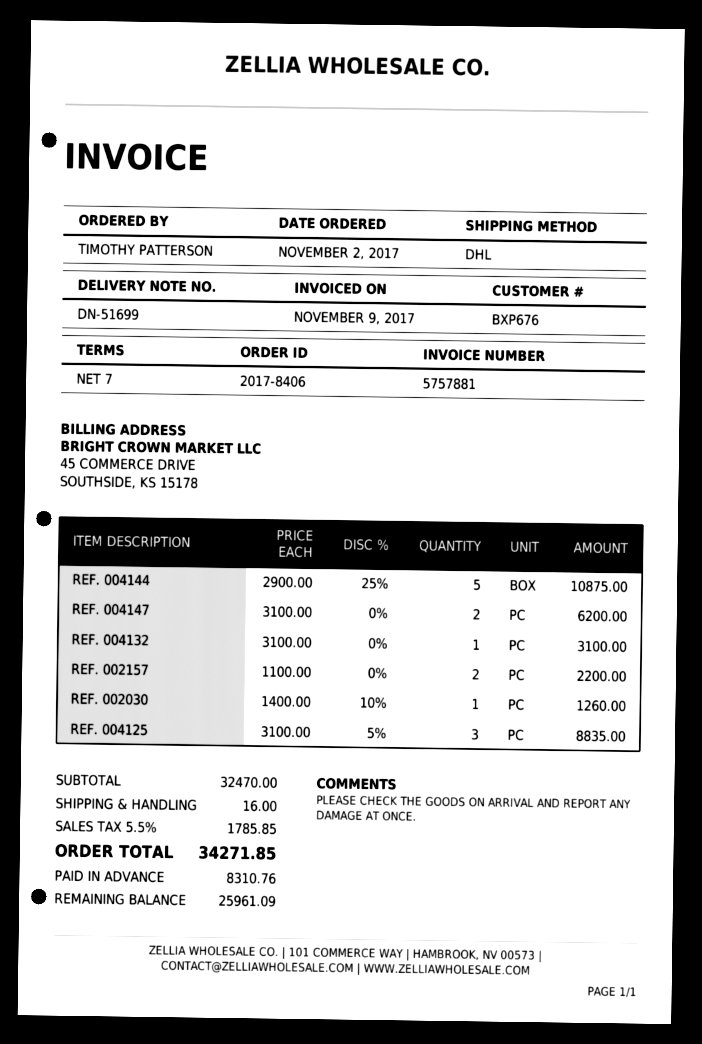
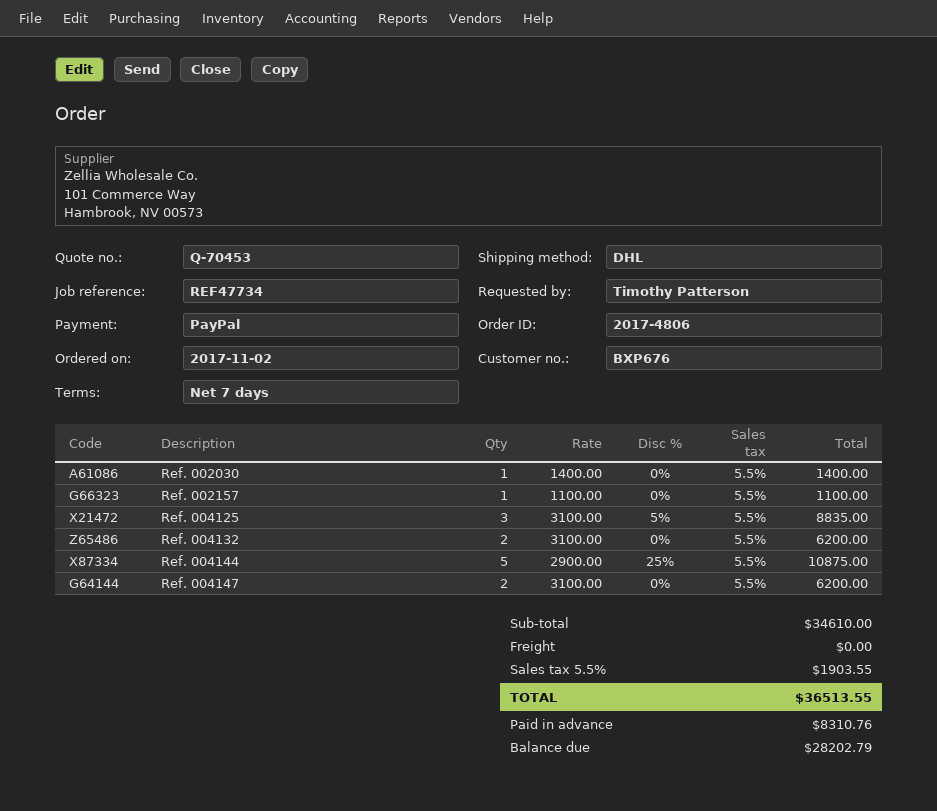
order number: 2017-8406 -> 2017-4806
REF. 004132: 1 x 3100.00 = 3100.00 -> 2 x 3100.00 = 6200.00
REF. 002157: 2 x 1100.00 = 2200.00 -> 1 x 1100.00 = 1100.00
REF. 002030: 1 x 1400.00 - 10% = 1260.00 -> 1 x 1400.00 = 1400.00
subtotal: 32470.00 -> 34610.00
shipping: 16.00 -> 0.00
tax: 5.5% = 1785.85 -> 5.5% = 1903.55
total: 34271.85 -> 36513.55
balance: 25961.09 -> 28202.79

